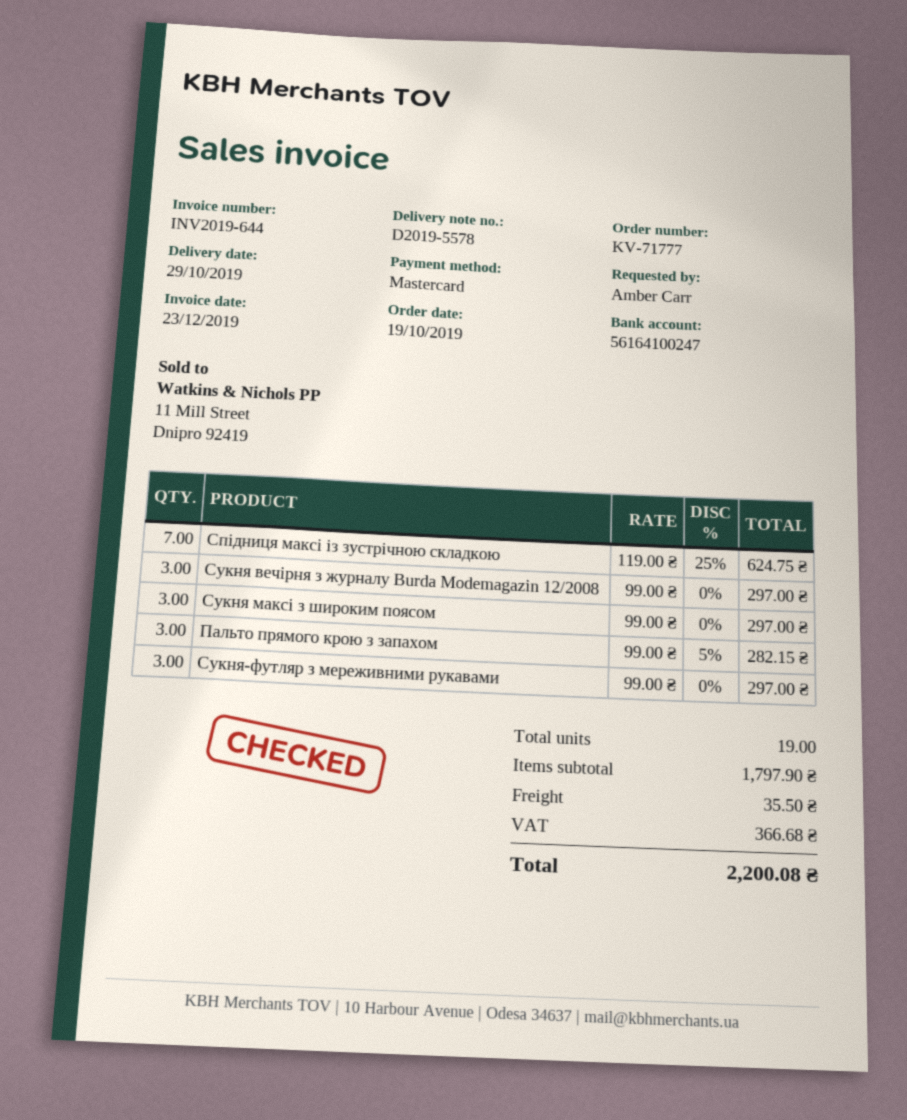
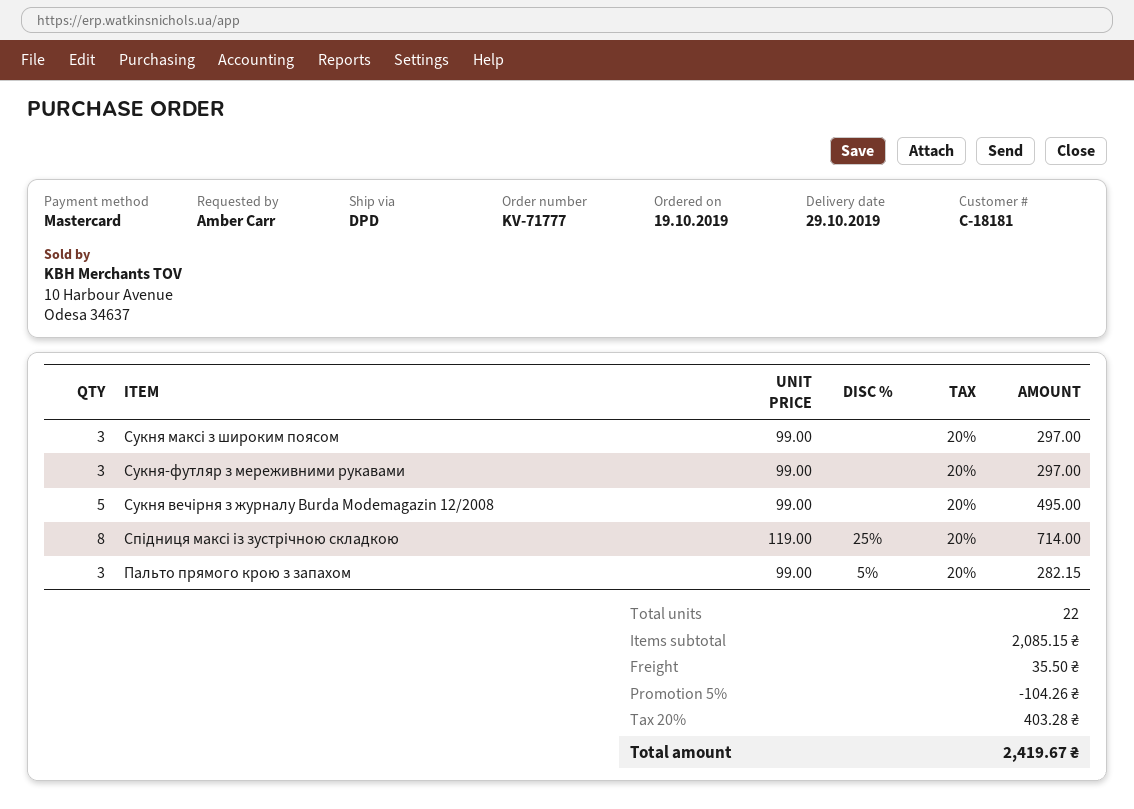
Спідниця максі із зустрічною складкою: 7 x 119.00 - 25% = 624.75 -> 8 x 119.00 - 25% = 714.00
Сукня вечірня з журналу Burda Modemagazin 12/2008: 3 x 99.00 = 297.00 -> 5 x 99.00 = 495.00
total quantity: 19 -> 22
subtotal: 1797.90 -> 2085.15
discount: none -> 5% = 104.26
tax: 366.68 -> 403.28
total: 2200.08 -> 2419.67

